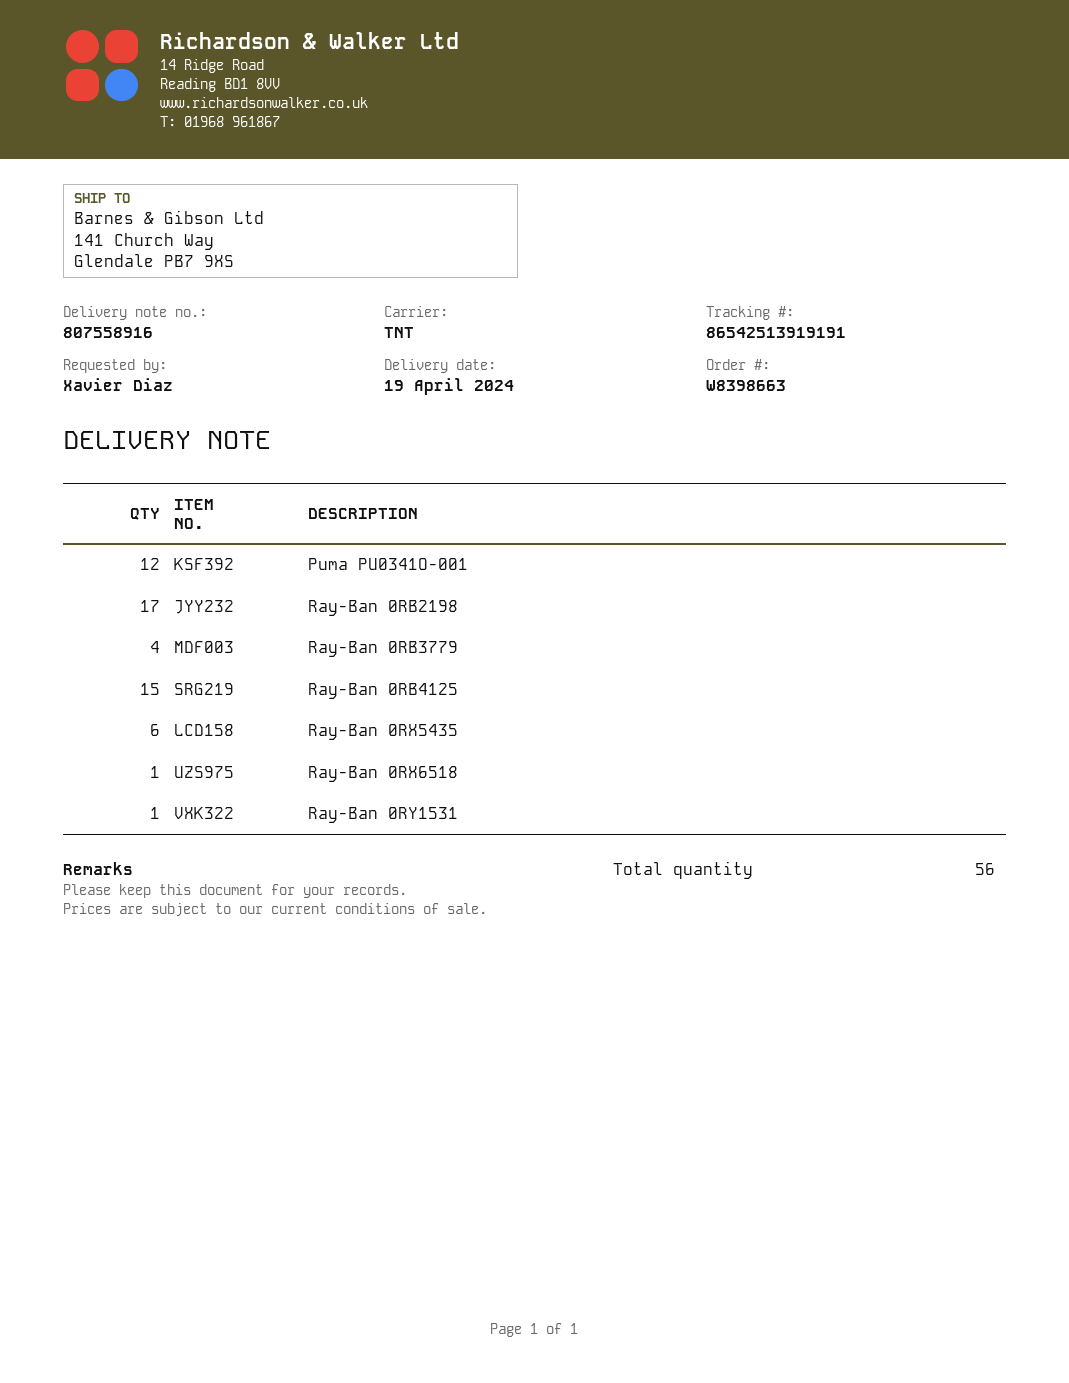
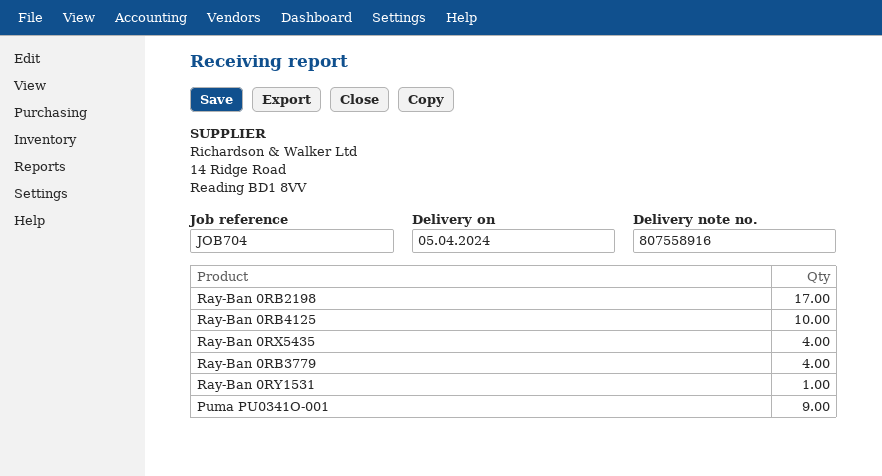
delivery date: 2024-04-19 -> 2024-04-05
Puma PU0341O-001: 12 -> 9
Ray-Ban 0RB4125: 15 -> 10
Ray-Ban 0RX5435: 6 -> 4
Ray-Ban 0RX6518: 1 -> none

